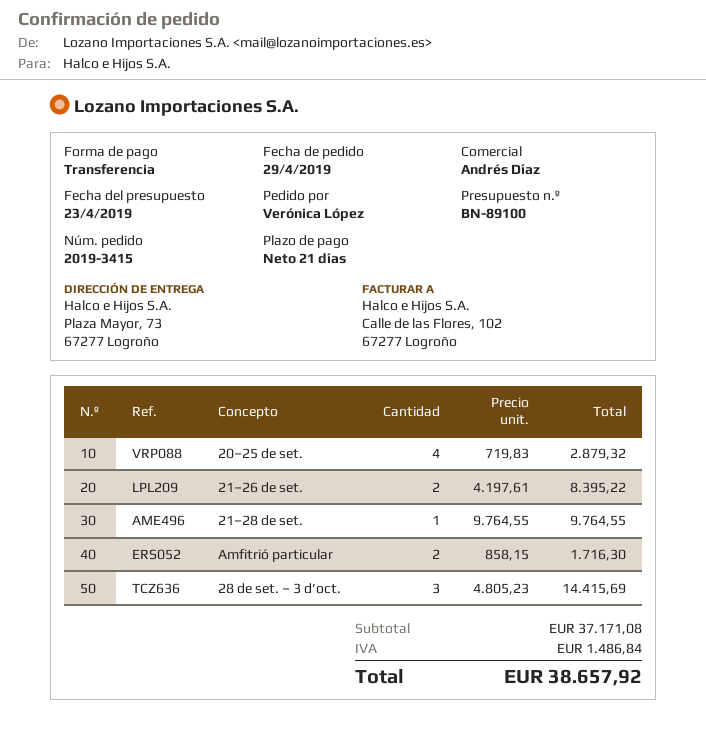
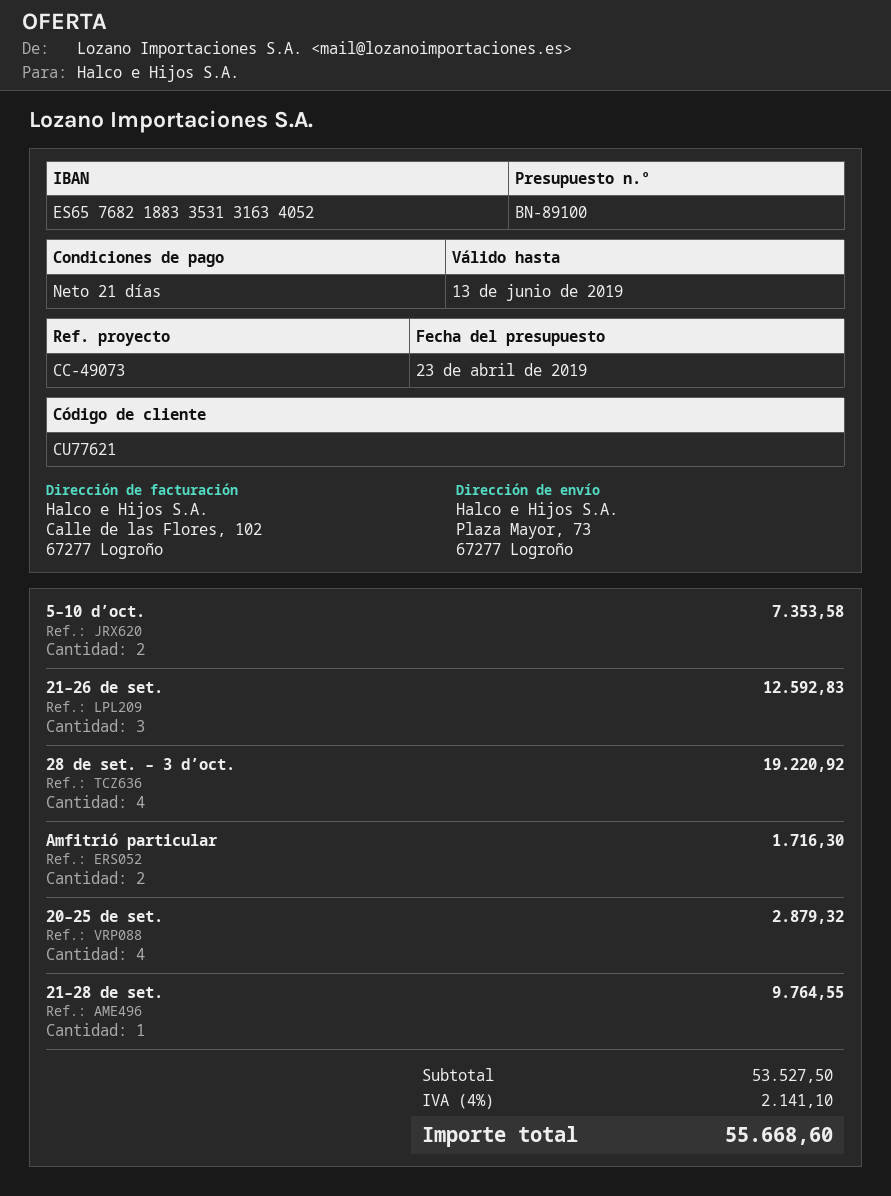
21–26 de set.: 2 for 8395.22 -> 3 for 12592.83
28 de set. – 3 d’oct.: 3 for 14415.69 -> 4 for 19220.92
5–10 d’oct.: none -> 2 for 7353.58
subtotal: 37171.08 -> 53527.50
tax: 1486.84 -> 2141.10
total: 38657.92 -> 55668.60

